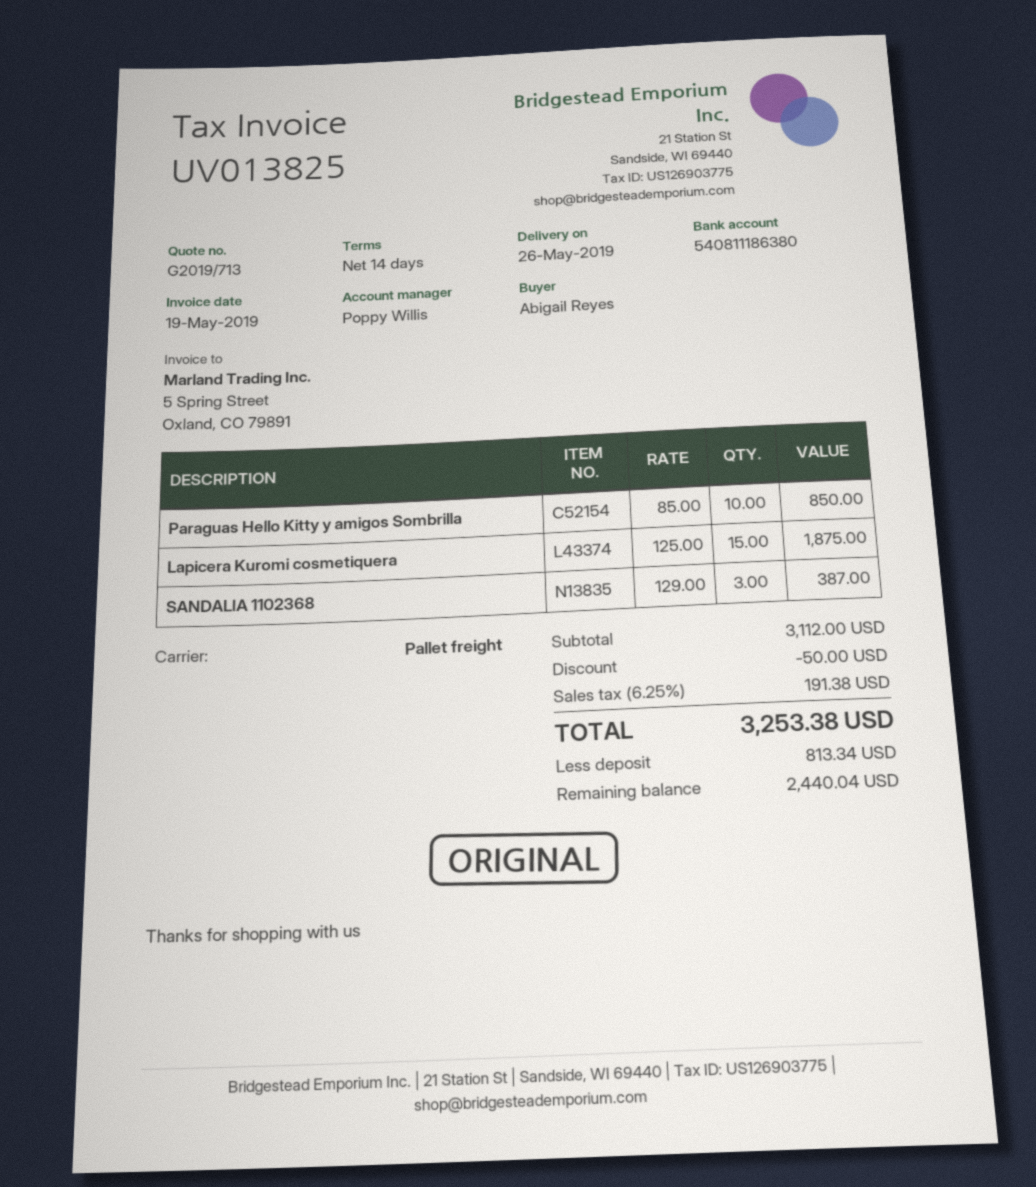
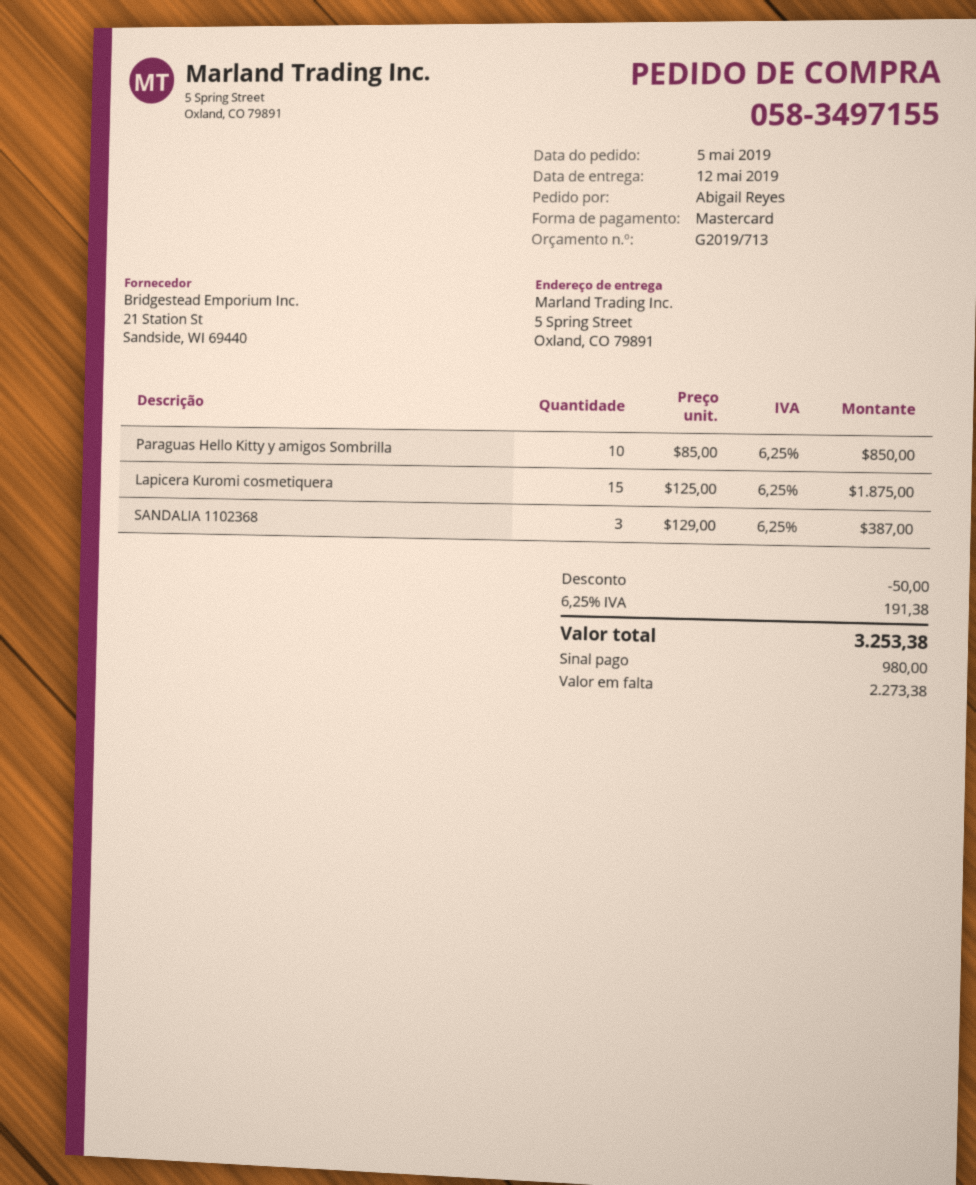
delivery date: 2019-05-26 -> 2019-05-12
deposit: 813.34 -> 980.00
balance: 2440.04 -> 2273.38

